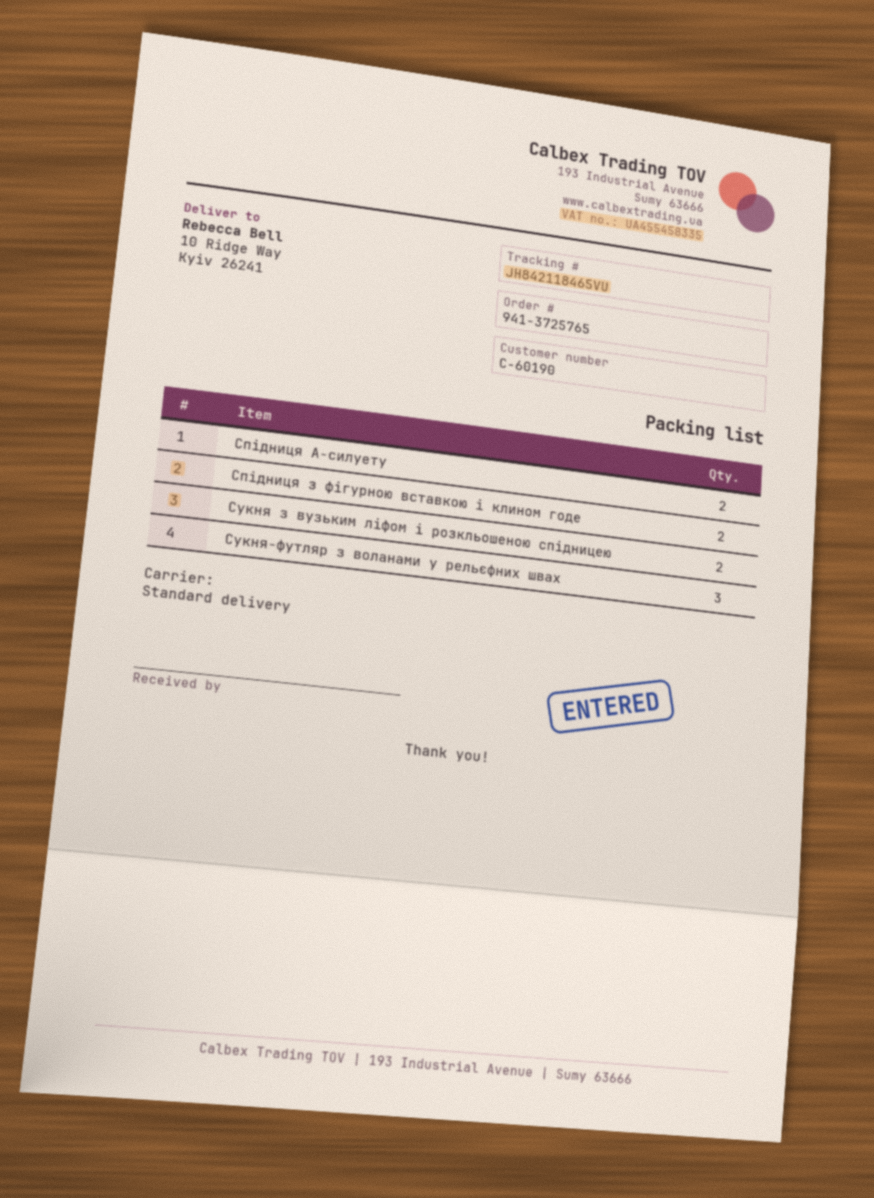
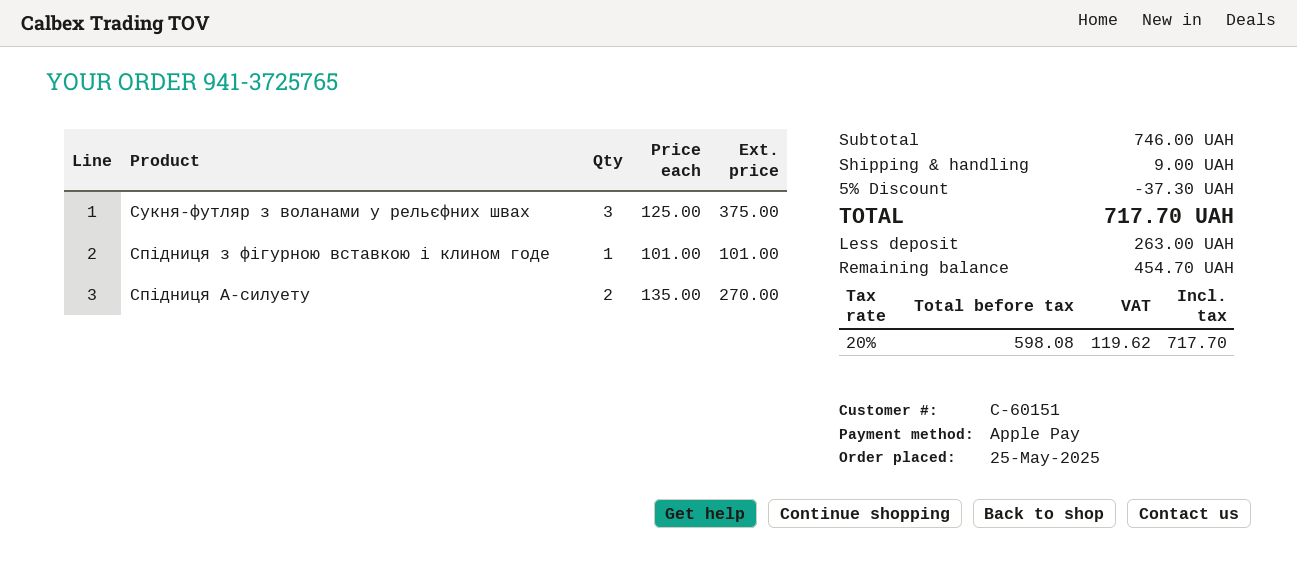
customer number: C-60190 -> C-60151
Спідниця з фігурною вставкою і клином годе: 2 -> 1
Сукня з вузьким ліфом і розкльошеною спідницею: 2 -> none

